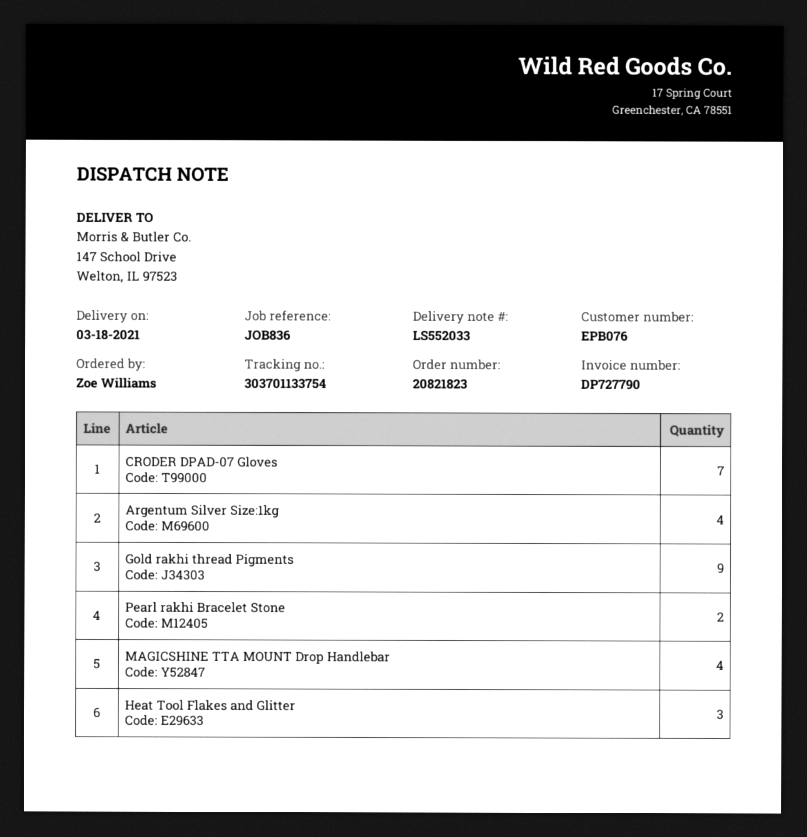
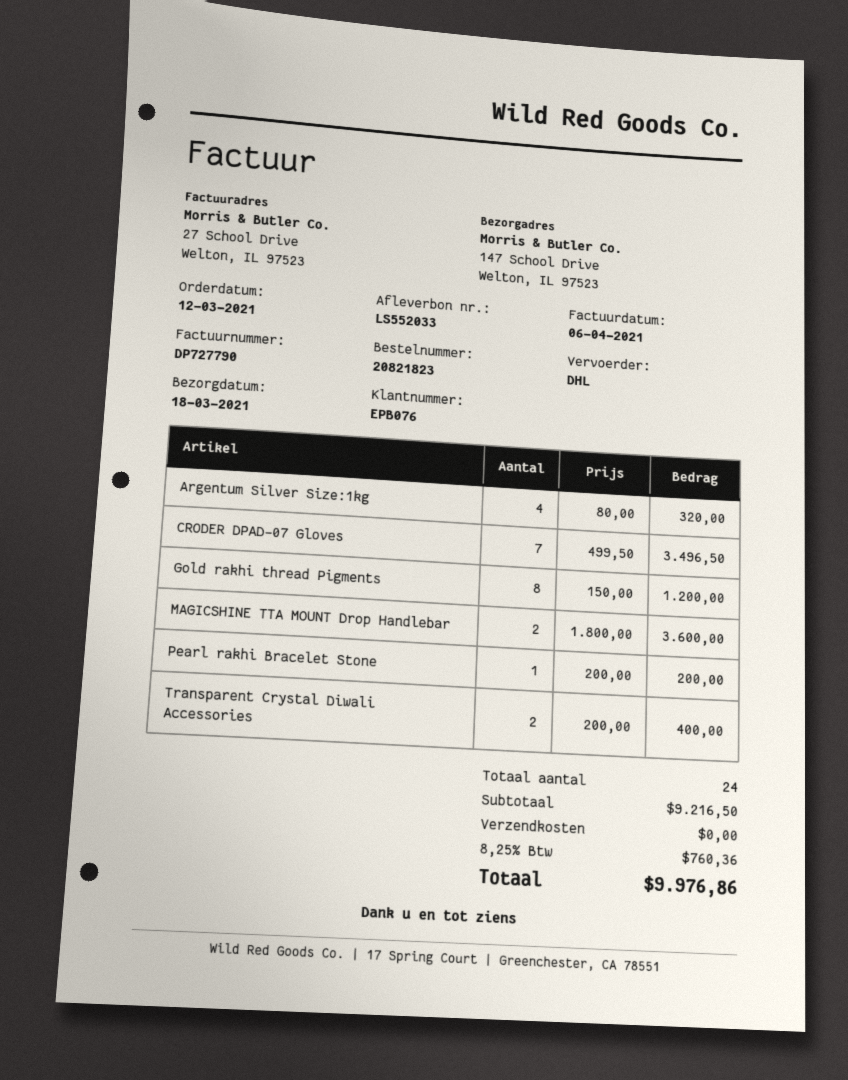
Gold rakhi thread Pigments: 9 -> 8
Pearl rakhi Bracelet Stone: 2 -> 1
MAGICSHINE TTA MOUNT Drop Handlebar: 4 -> 2
Heat Tool Flakes and Glitter: 3 -> none
Transparent Crystal Diwali Accessories: none -> 2

